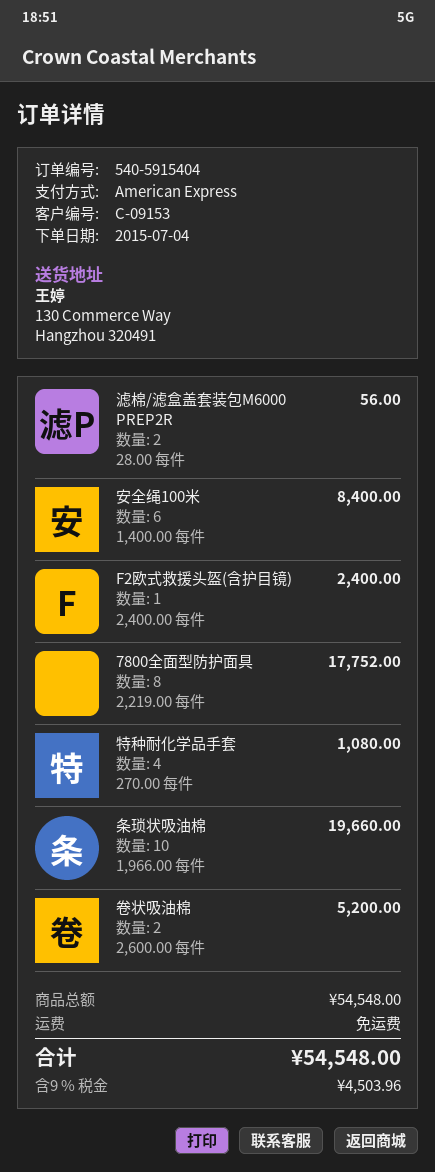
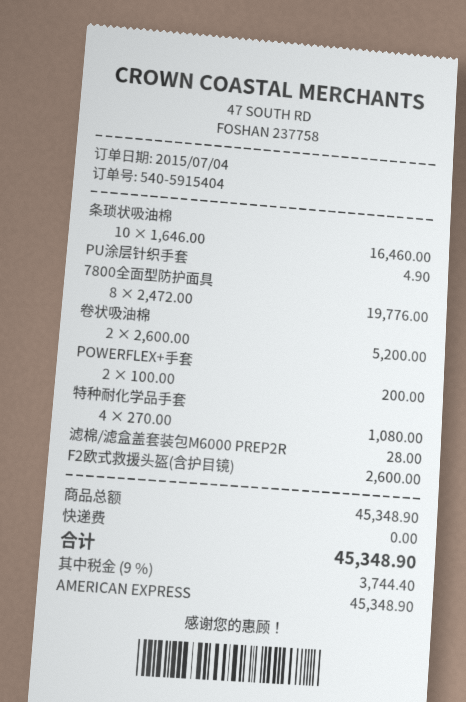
滤棉/滤盒盖套装包M6000 PREP2R: 2 x 28.00 = 56.00 -> 1 x 28.00 = 28.00
安全绳100米: 6 x 1400.00 = 8400.00 -> none
F2欧式救援头盔(含护目镜): 1 x 2400.00 = 2400.00 -> 1 x 2600.00 = 2600.00
7800全面型防护面具: 8 x 2219.00 = 17752.00 -> 8 x 2472.00 = 19776.00
条琐状吸油棉: 10 x 1966.00 = 19660.00 -> 10 x 1646.00 = 16460.00
PU涂层针织手套: none -> 1 x 4.90 = 4.90
POWERFLEX+手套: none -> 2 x 100.00 = 200.00
subtotal: 54548.00 -> 45348.90
tax: 9% = 4503.96 -> 9% = 3744.40
total: 54548.00 -> 45348.90

